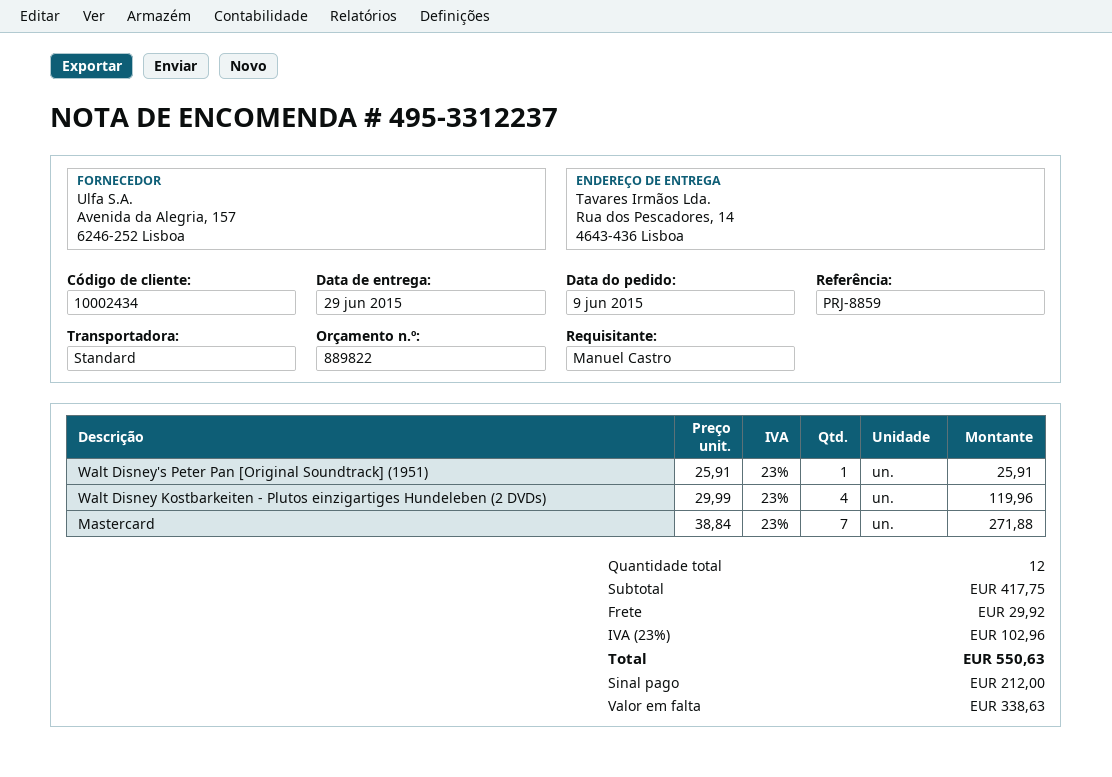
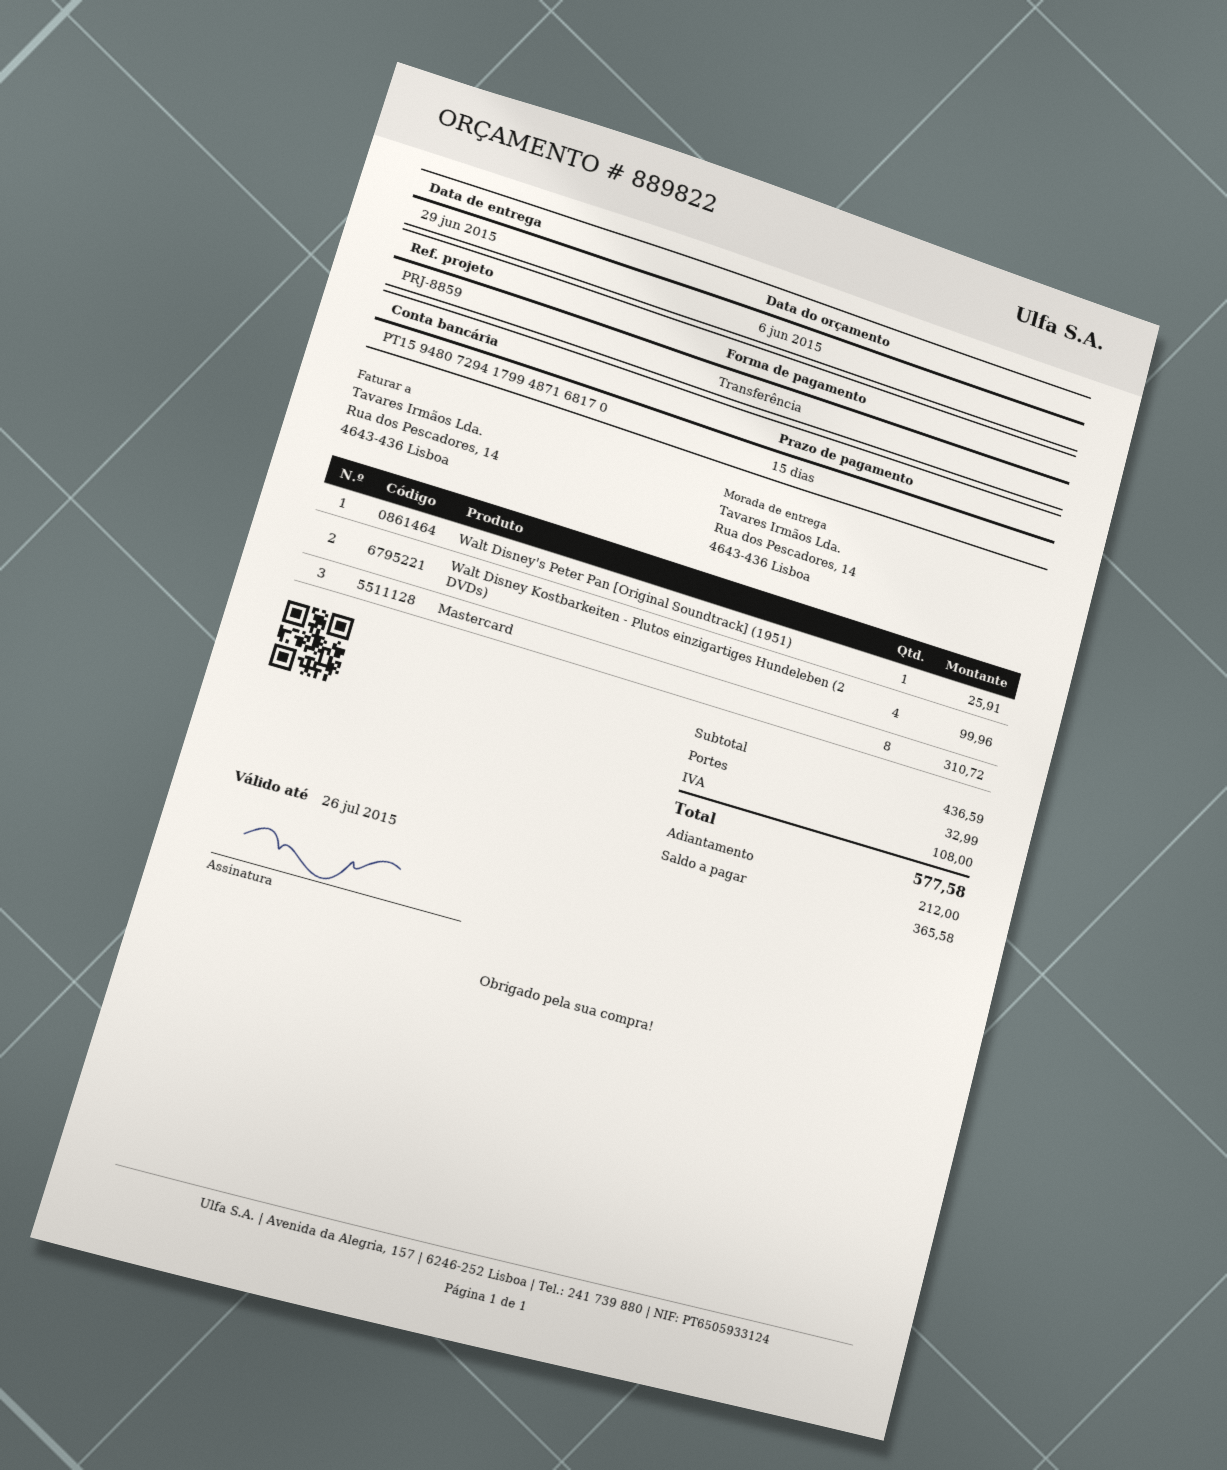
Walt Disney Kostbarkeiten - Plutos einzigartiges Hundeleben (2 DVDs): 4 for 119.96 -> 4 for 99.96
Mastercard: 7 for 271.88 -> 8 for 310.72
subtotal: 417.75 -> 436.59
shipping: 29.92 -> 32.99
tax: 102.96 -> 108.00
total: 550.63 -> 577.58
balance: 338.63 -> 365.58

